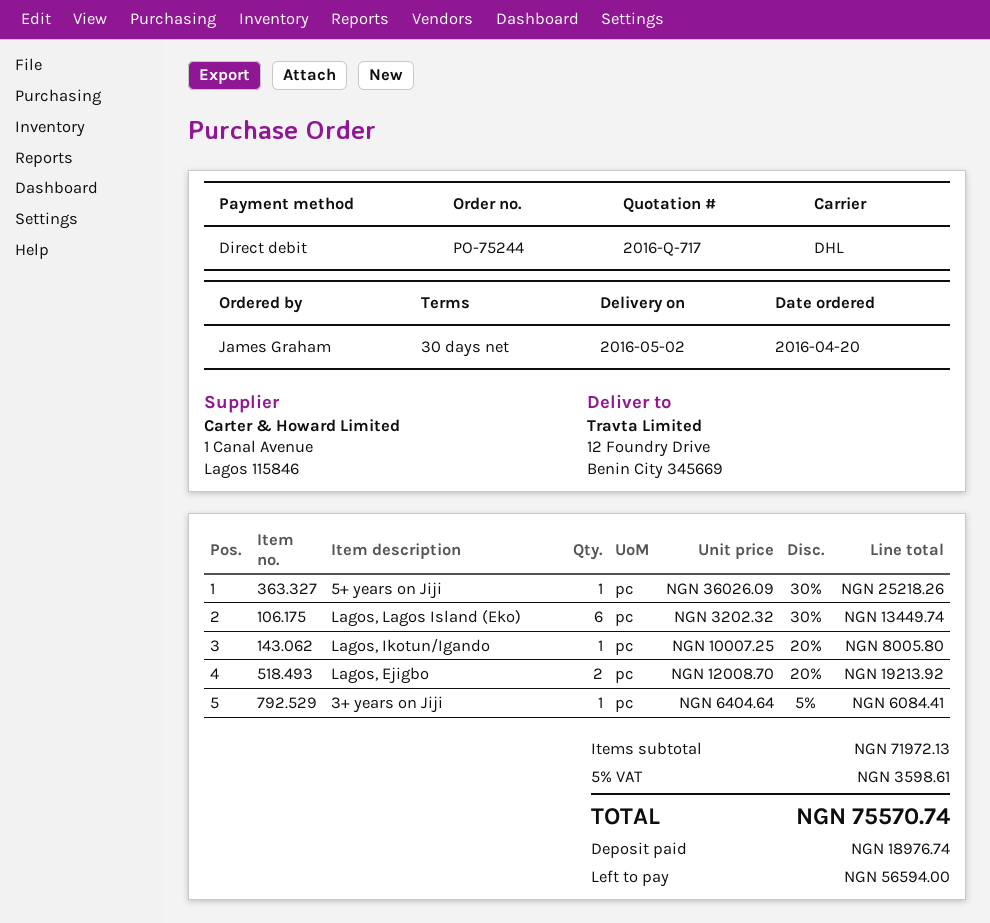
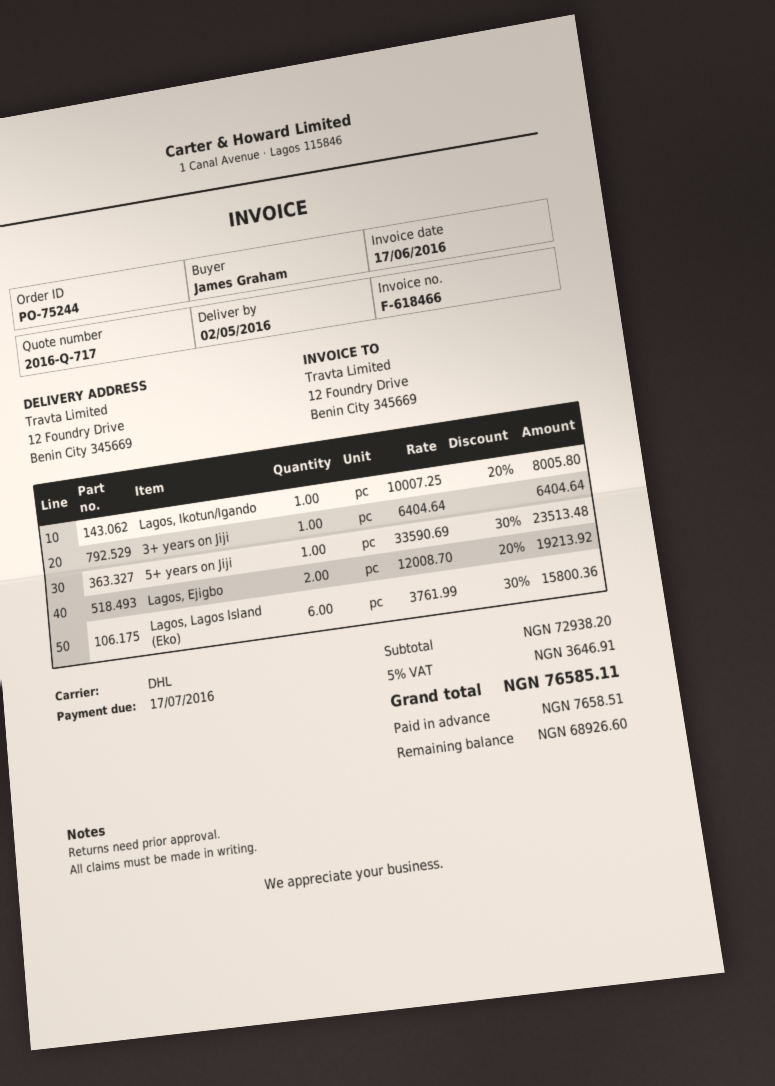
5+ years on Jiji: 1 x 36026.09 - 30% = 25218.26 -> 1 x 33590.69 - 30% = 23513.48
Lagos, Lagos Island (Eko): 6 x 3202.32 - 30% = 13449.74 -> 6 x 3761.99 - 30% = 15800.36
3+ years on Jiji: 1 x 6404.64 - 5% = 6084.41 -> 1 x 6404.64 = 6404.64
subtotal: 71972.13 -> 72938.20
tax: 5% = 3598.61 -> 5% = 3646.91
total: 75570.74 -> 76585.11
deposit: 18976.74 -> 7658.51
balance: 56594.00 -> 68926.60

